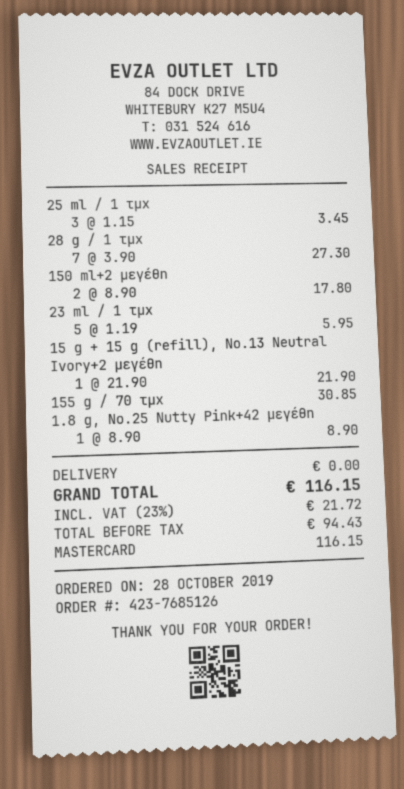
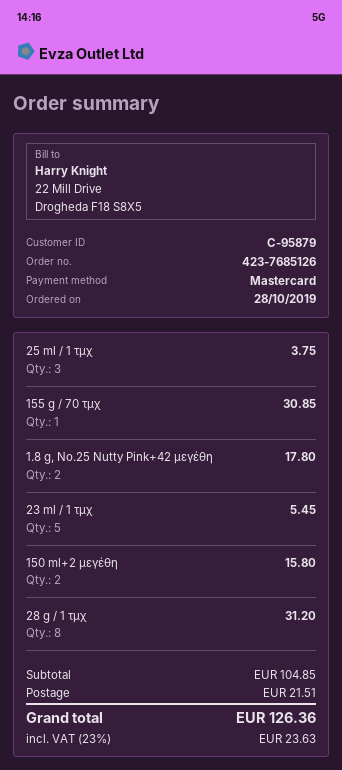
25 ml / 1 τμχ: 3 for 3.45 -> 3 for 3.75
28 g / 1 τμχ: 7 for 27.30 -> 8 for 31.20
150 ml+2 μεγέθη: 2 for 17.80 -> 2 for 15.80
23 ml / 1 τμχ: 5 for 5.95 -> 5 for 5.45
15 g + 15 g (refill), No.13 Neutral Ivory+2 μεγέθη: 1 for 21.90 -> none
1.8 g, No.25 Nutty Pink+42 μεγέθη: 1 for 8.90 -> 2 for 17.80
shipping: 0.00 -> 21.51
tax: 23% = 21.72 -> 23% = 23.63
total: 116.15 -> 126.36

